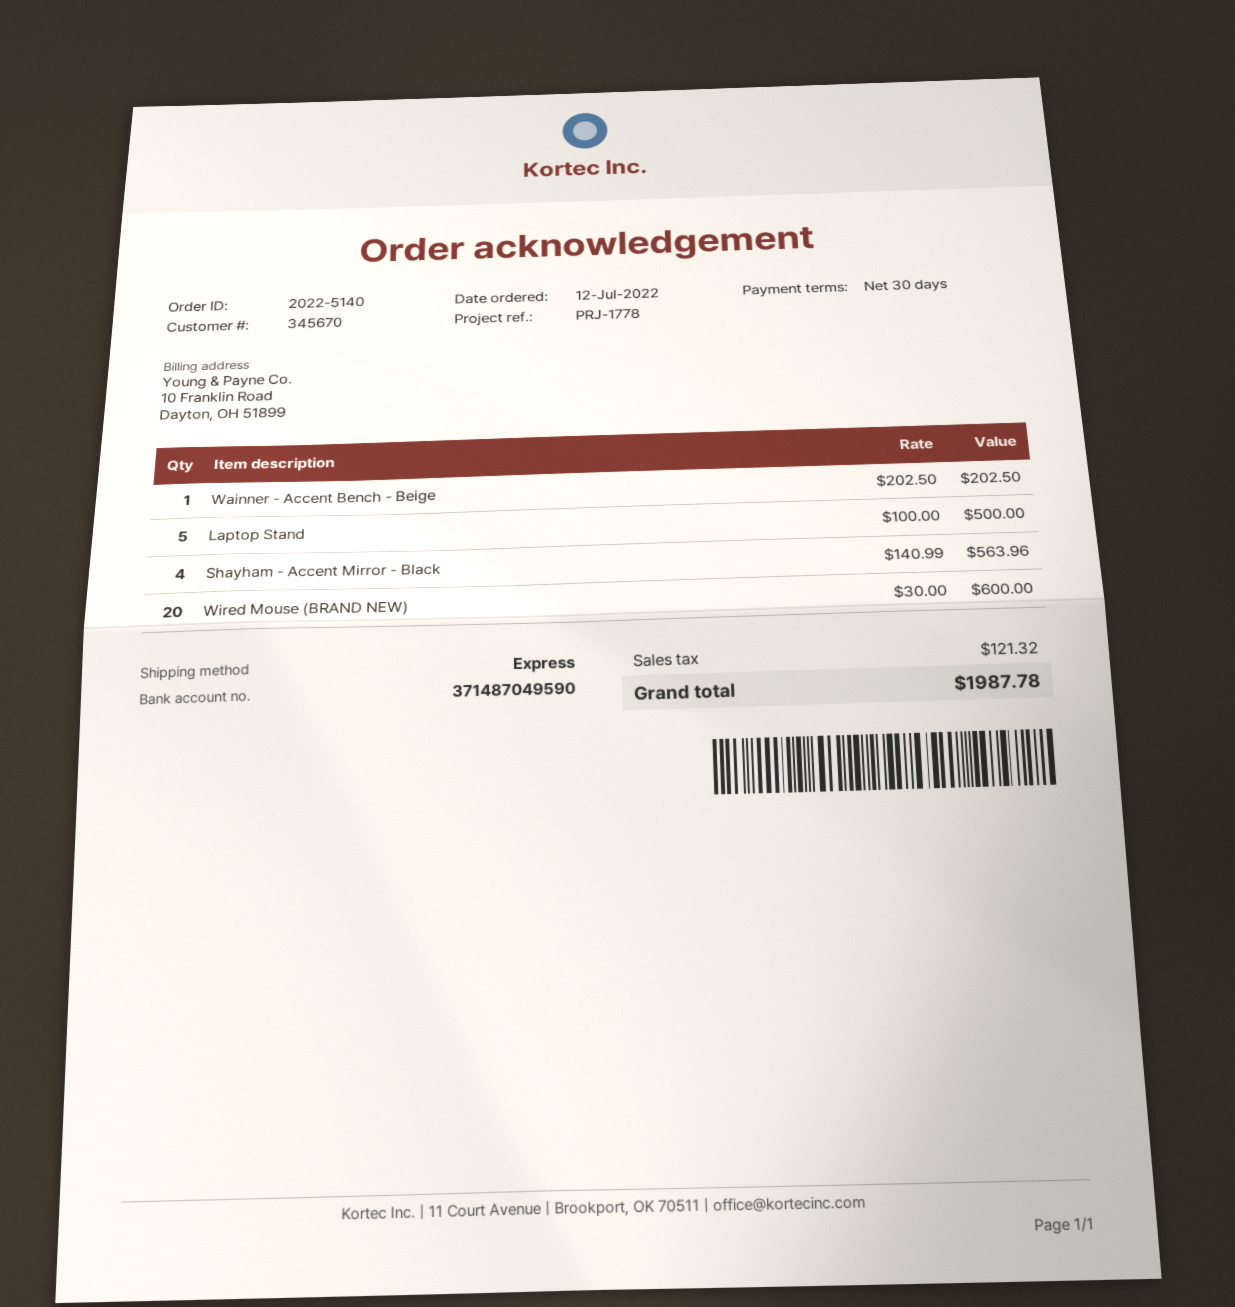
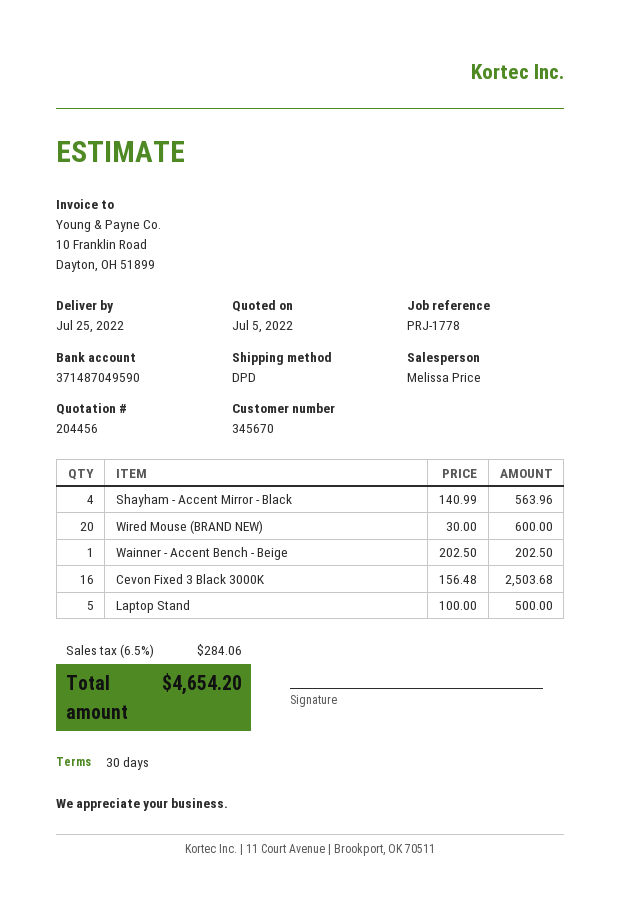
shipping method: express -> DPD
Cevon Fixed 3 Black 3000K: none -> 16 x 156.48 = 2503.68
tax: 121.32 -> 284.06
total: 1987.78 -> 4654.20

